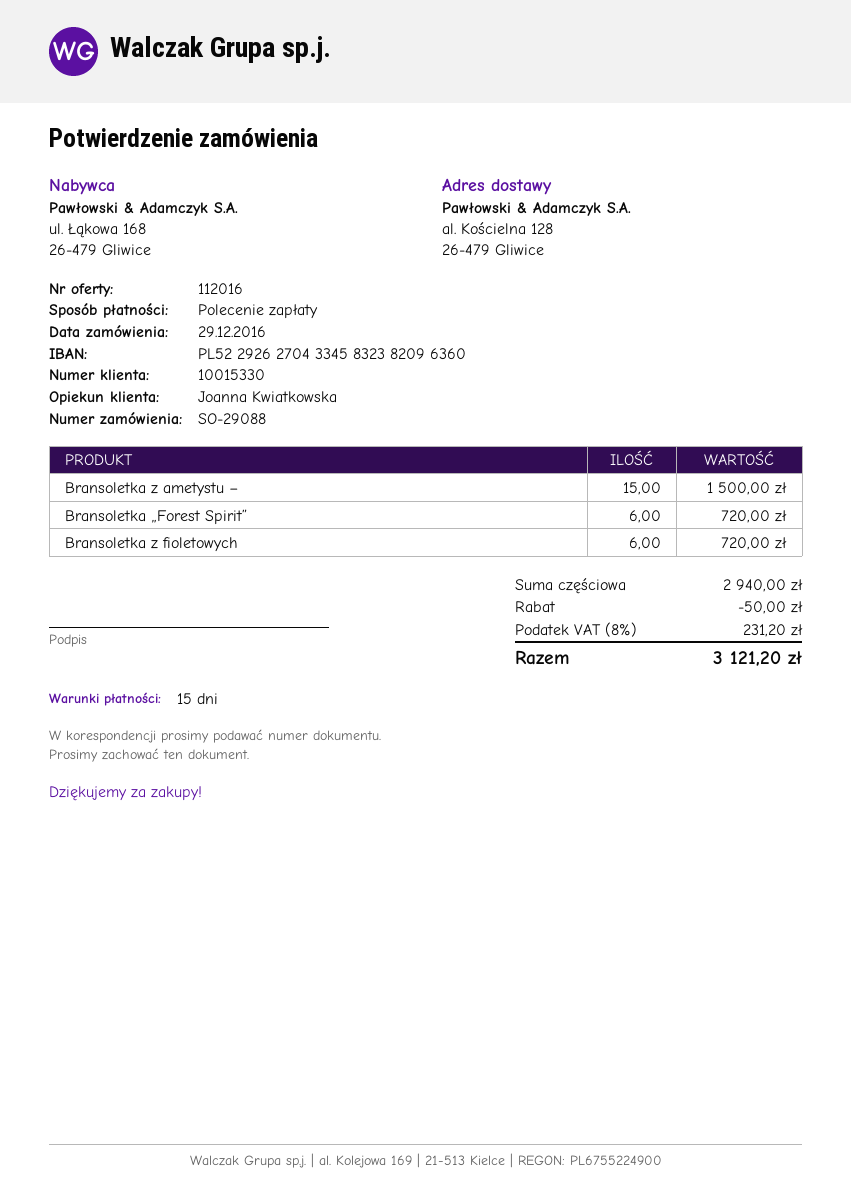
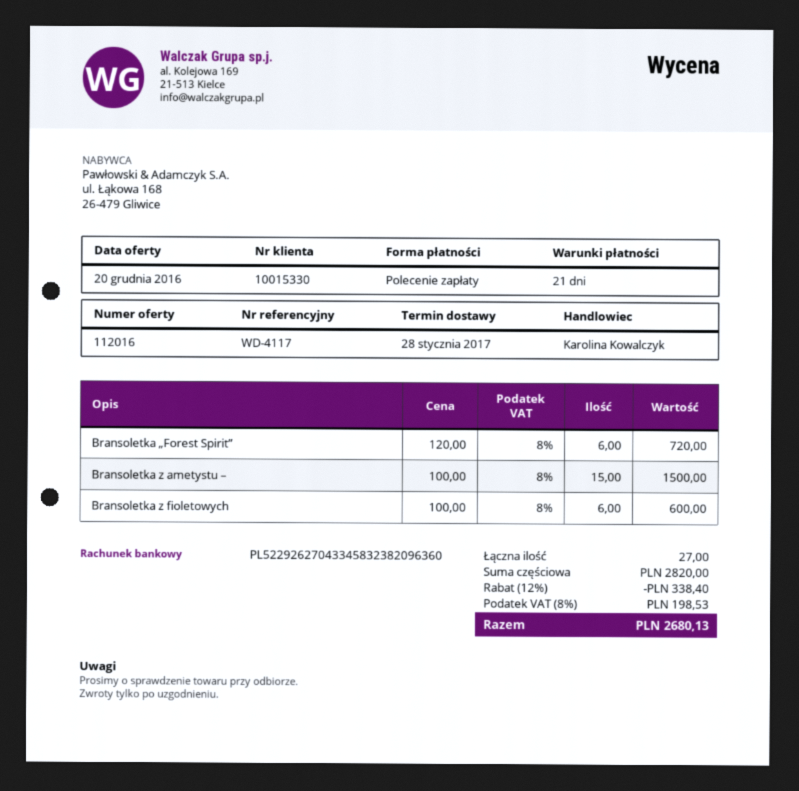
payment terms: 15 days -> 21 days
sales rep: Joanna Kwiatkowska -> Karolina Kowalczyk
Bransoletka z fioletowych: 6 for 720.00 -> 6 for 600.00
subtotal: 2940.00 -> 2820.00
discount: 50.00 -> 338.40
tax: 8% = 231.20 -> 8% = 198.53
total: 3121.20 -> 2680.13

